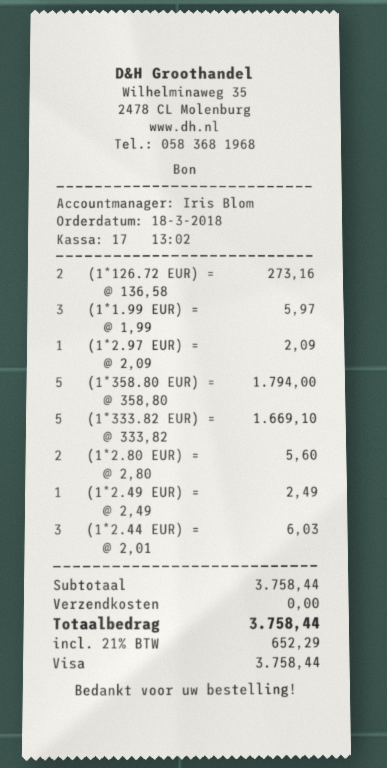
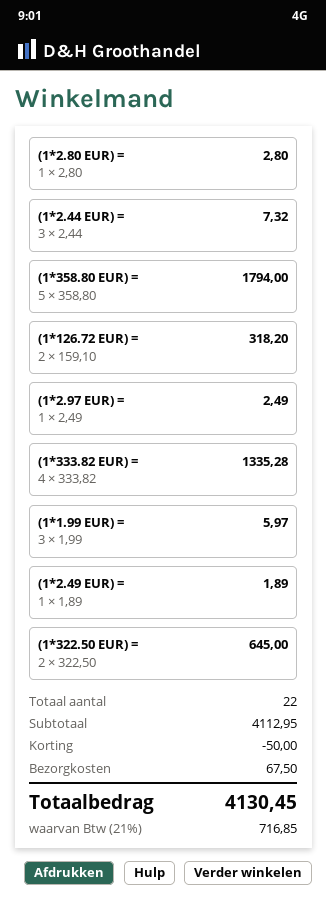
(1*126.72 EUR) =: 2 x 136.58 = 273.16 -> 2 x 159.10 = 318.20
(1*2.97 EUR) =: 1 x 2.09 = 2.09 -> 1 x 2.49 = 2.49
(1*333.82 EUR) =: 5 x 333.82 = 1669.10 -> 4 x 333.82 = 1335.28
(1*2.80 EUR) =: 2 x 2.80 = 5.60 -> 1 x 2.80 = 2.80
(1*2.49 EUR) =: 1 x 2.49 = 2.49 -> 1 x 1.89 = 1.89
(1*2.44 EUR) =: 3 x 2.01 = 6.03 -> 3 x 2.44 = 7.32
(1*322.50 EUR) =: none -> 2 x 322.50 = 645.00
subtotal: 3758.44 -> 4112.95
discount: none -> 50.00
shipping: 0.00 -> 67.50
tax: 21% = 652.29 -> 21% = 716.85
total: 3758.44 -> 4130.45

